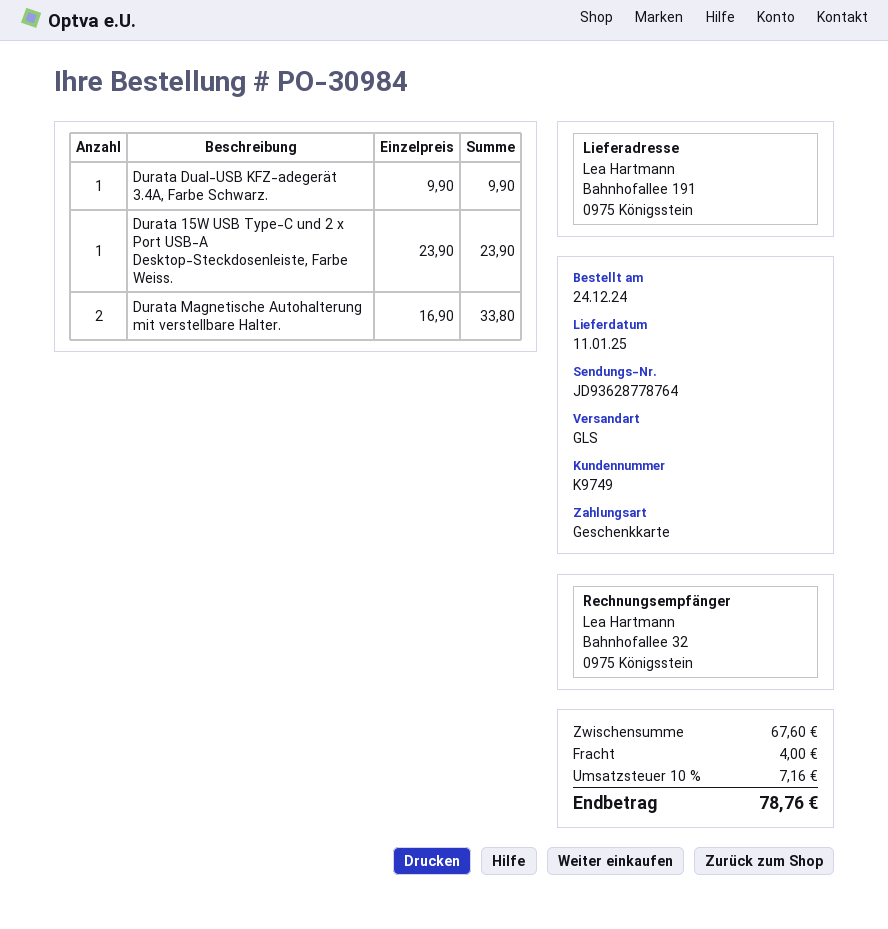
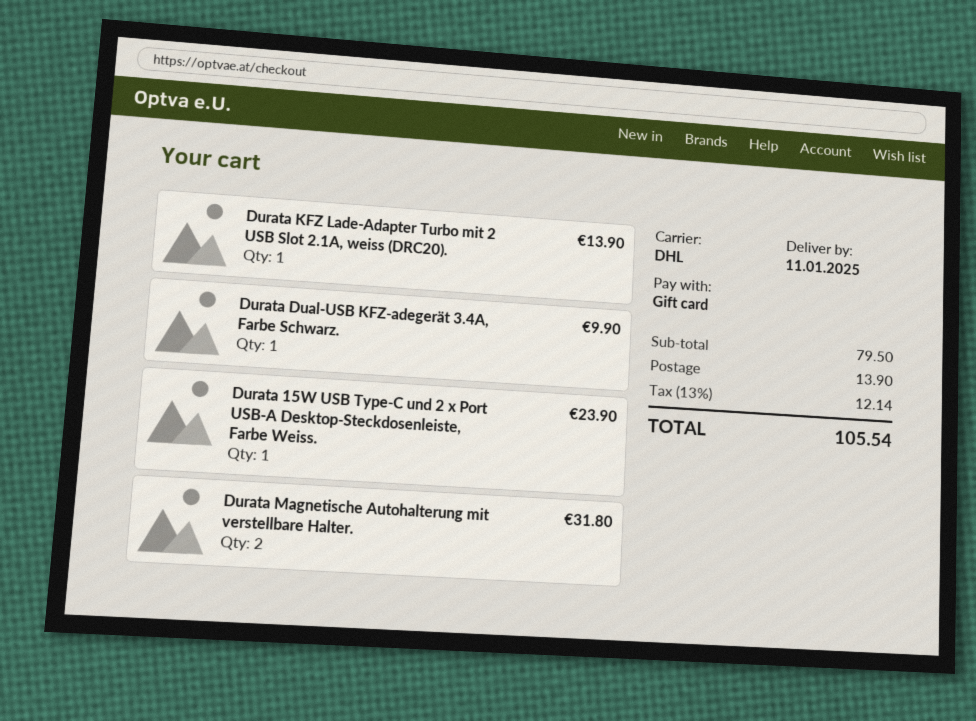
shipping method: GLS -> DHL
Durata Magnetische Autohalterung mit verstellbare Halter.: 2 for 33.80 -> 2 for 31.80
Durata KFZ Lade-Adapter Turbo mit 2 USB Slot 2.1A, weiss (DRC20).: none -> 1 for 13.90
subtotal: 67.60 -> 79.50
shipping: 4.00 -> 13.90
tax: 10% = 7.16 -> 13% = 12.14
total: 78.76 -> 105.54

